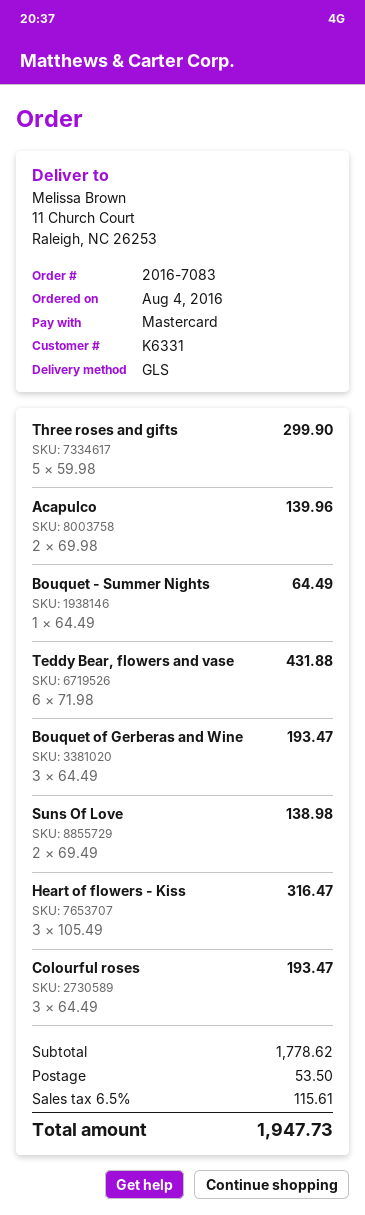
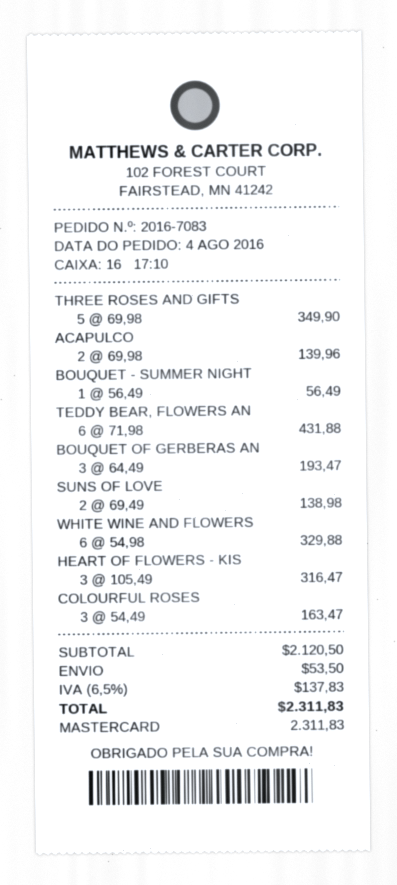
Three roses and gifts: 5 x 59.98 = 299.90 -> 5 x 69.98 = 349.90
Bouquet - Summer Nights: 1 x 64.49 = 64.49 -> 1 x 56.49 = 56.49
Colourful roses: 3 x 64.49 = 193.47 -> 3 x 54.49 = 163.47
WHITE WINE AND FLOWERS: none -> 6 x 54.98 = 329.88
subtotal: 1778.62 -> 2120.50
tax: 6.5% = 115.61 -> 6.5% = 137.83
total: 1947.73 -> 2311.83

